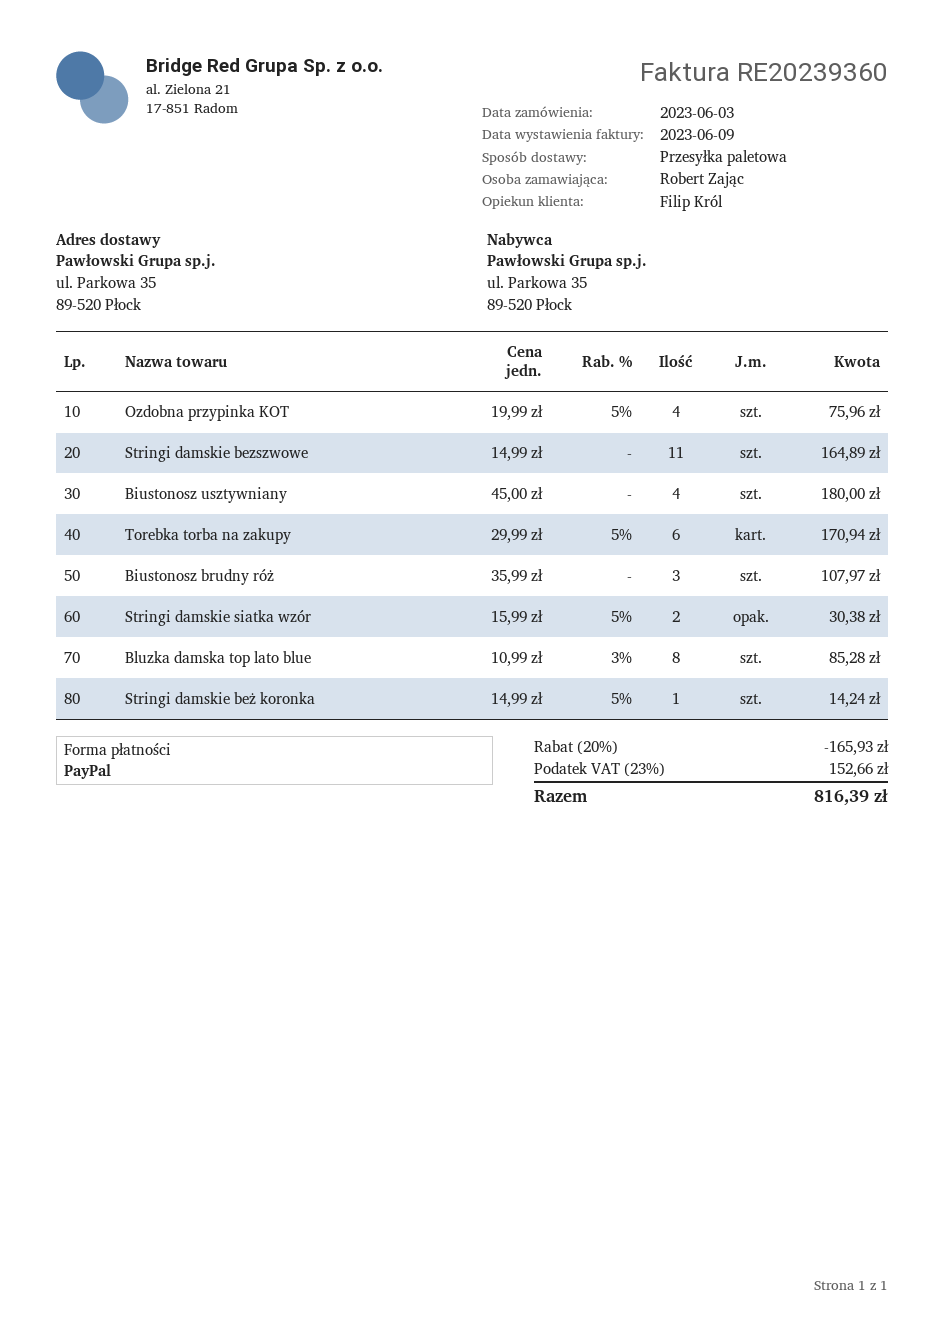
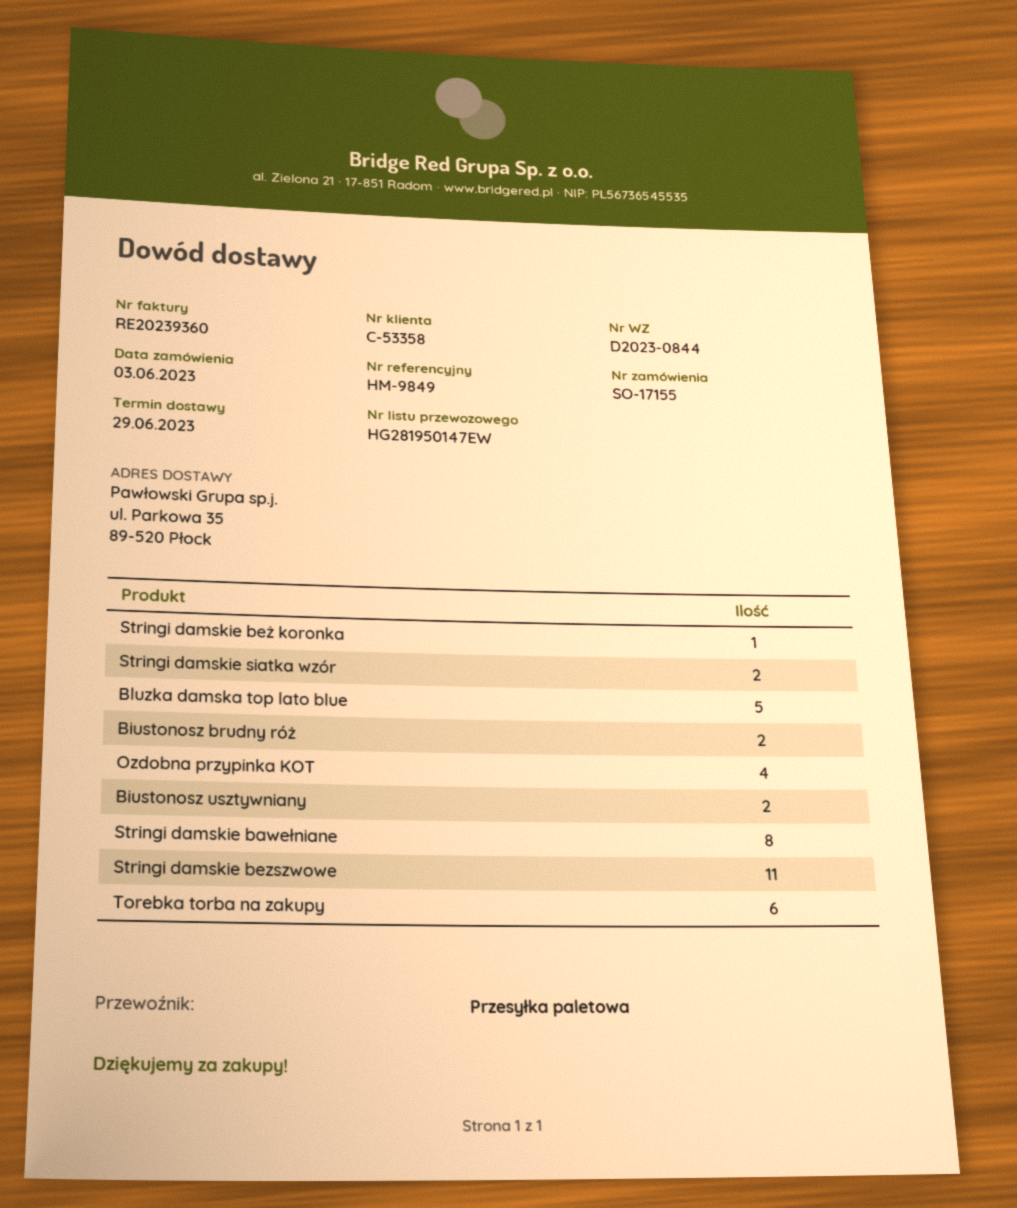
Biustonosz usztywniany: 4 -> 2
Biustonosz brudny róż: 3 -> 2
Bluzka damska top lato blue: 8 -> 5
Stringi damskie bawełniane: none -> 8

